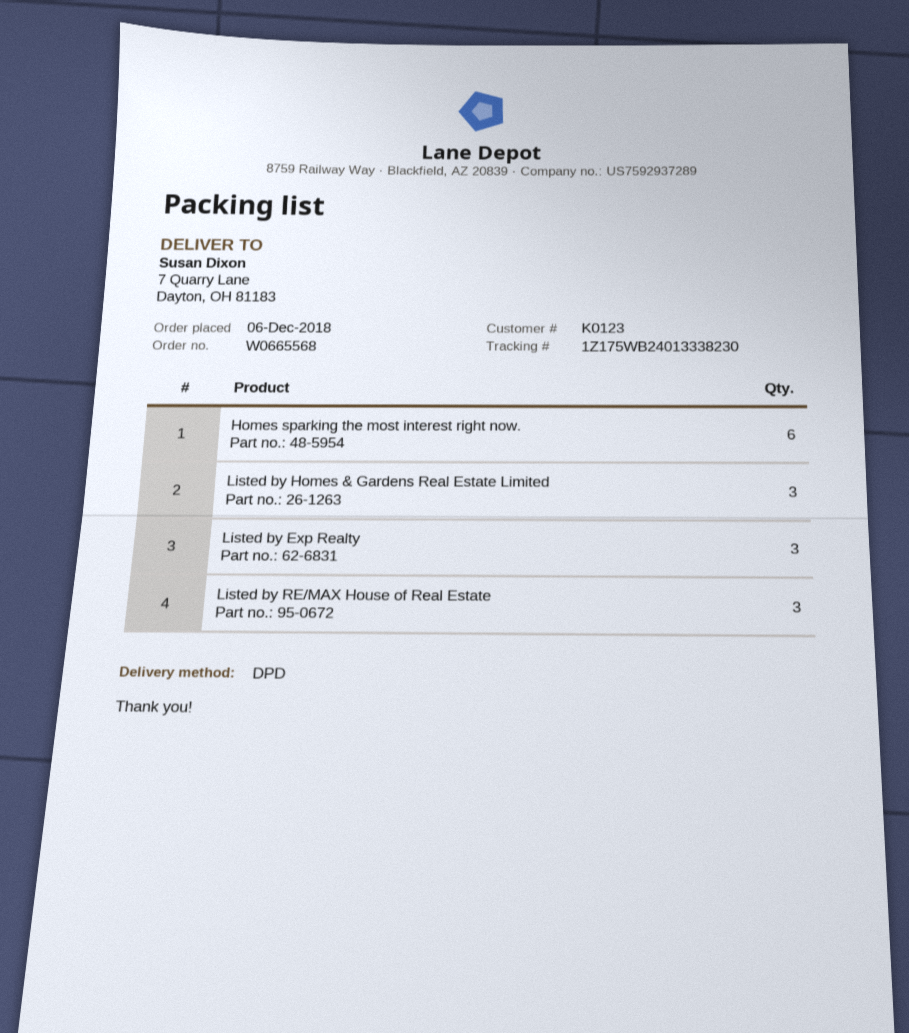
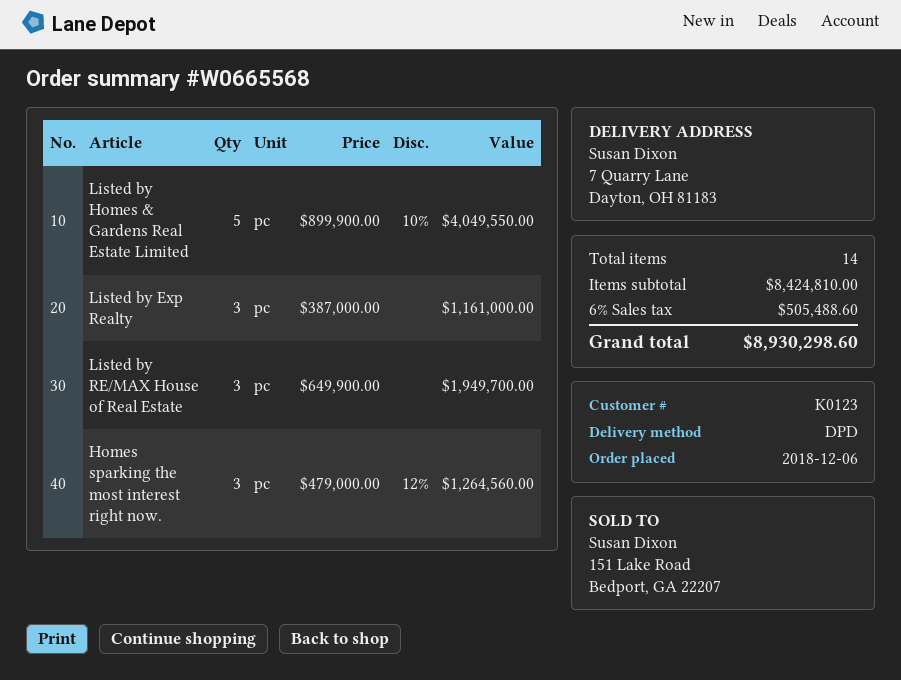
Homes sparking the most interest right now.: 6 -> 3
Listed by Homes & Gardens Real Estate Limited: 3 -> 5

